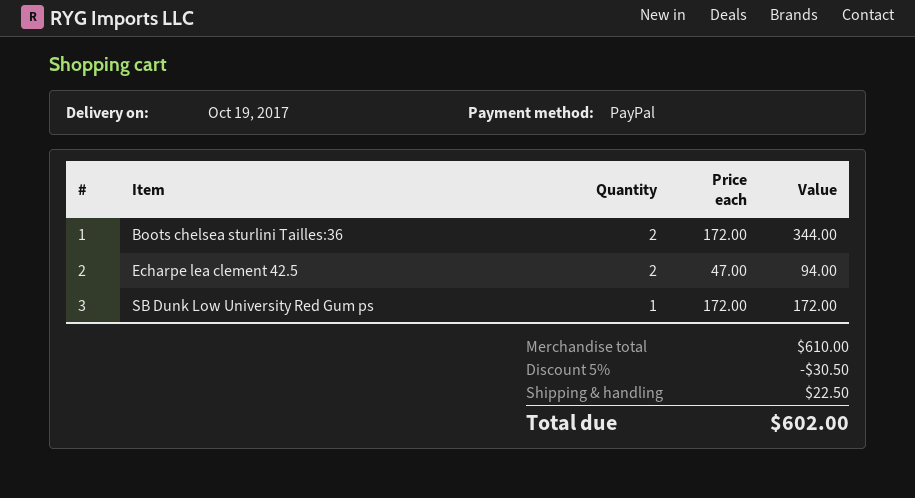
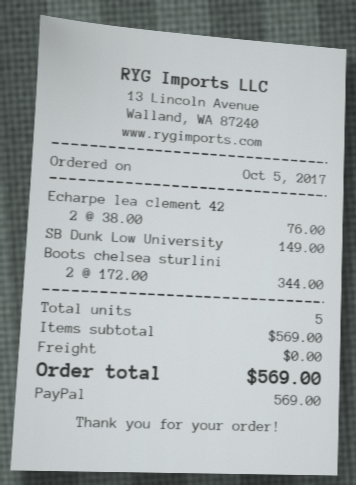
Echarpe lea clement 42.5: 2 x 47.00 = 94.00 -> 2 x 38.00 = 76.00
SB Dunk Low University Red Gum ps: 1 x 172.00 = 172.00 -> 1 x 149.00 = 149.00
subtotal: 610.00 -> 569.00
discount: 5% = 30.50 -> none
shipping: 22.50 -> 0.00
total: 602.00 -> 569.00

